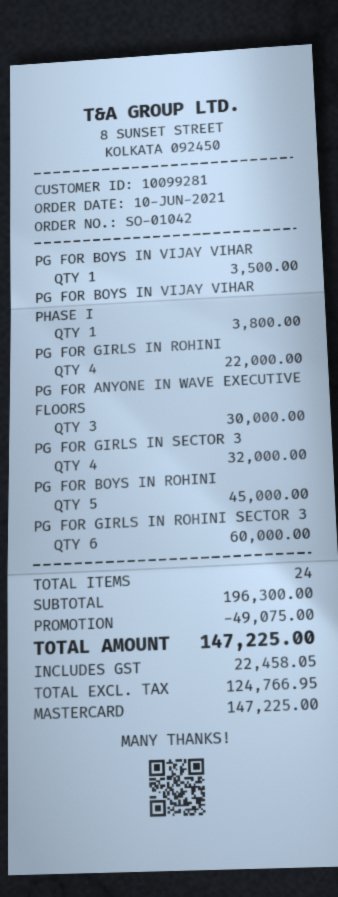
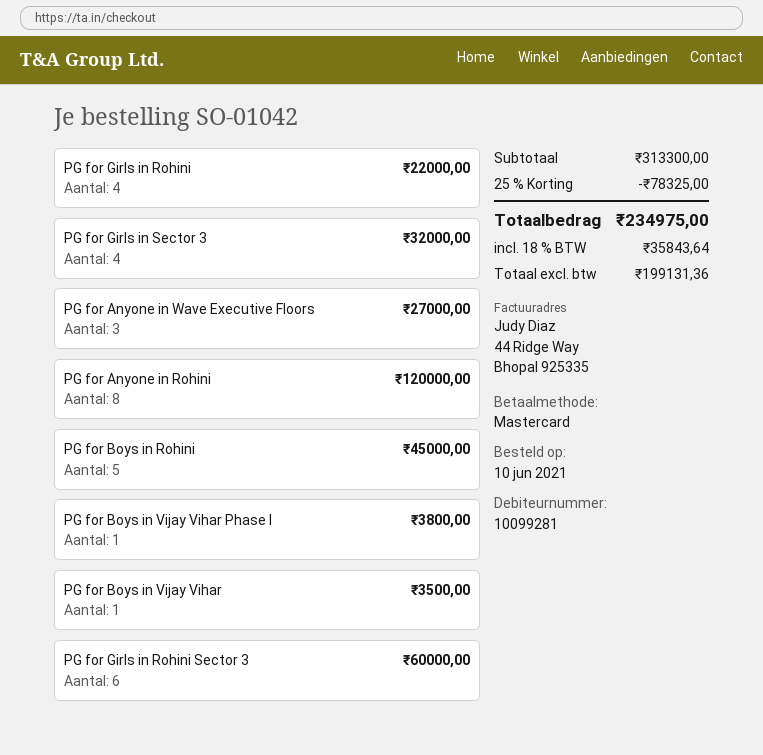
PG FOR ANYONE IN WAVE EXECUTIVE FLOORS: 3 for 30000.00 -> 3 for 27000.00
PG for Anyone in Rohini: none -> 8 for 120000.00
subtotal: 196300.00 -> 313300.00
discount: 49075.00 -> 78325.00
net: 124766.95 -> 199131.36
tax: 22458.05 -> 35843.64
total: 147225.00 -> 234975.00

